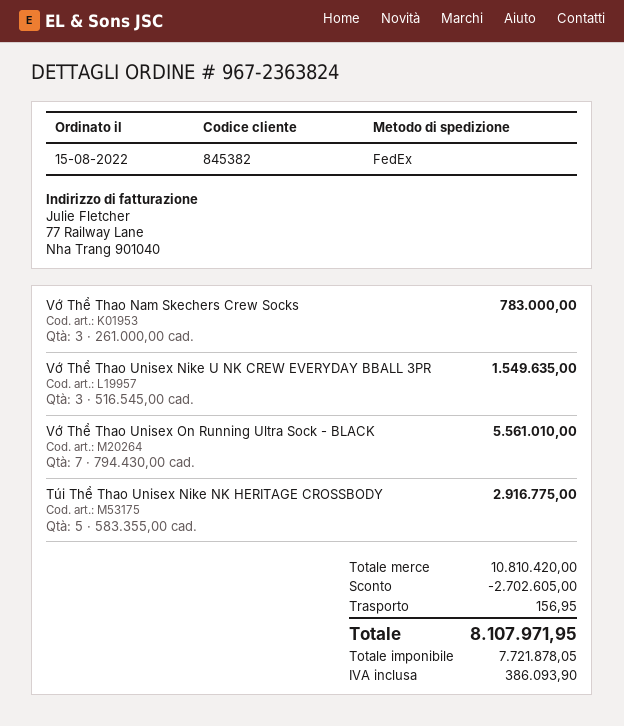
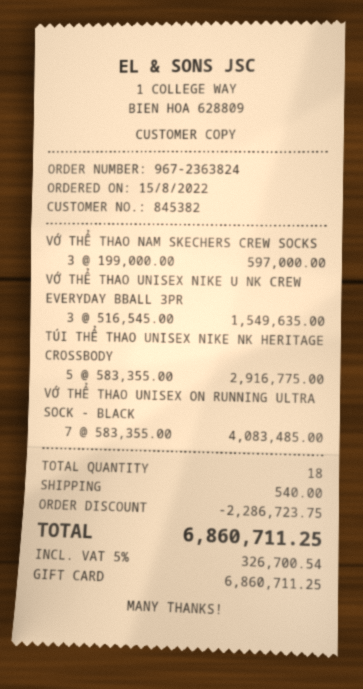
Vớ Thể Thao Nam Skechers Crew Socks: 3 x 261000.00 = 783000.00 -> 3 x 199000.00 = 597000.00
Vớ Thể Thao Unisex On Running Ultra Sock - BLACK: 7 x 794430.00 = 5561010.00 -> 7 x 583355.00 = 4083485.00
discount: 2702605.00 -> 2286723.75
shipping: 156.95 -> 540.00
tax: 386093.90 -> 326700.54
total: 8107971.95 -> 6860711.25

